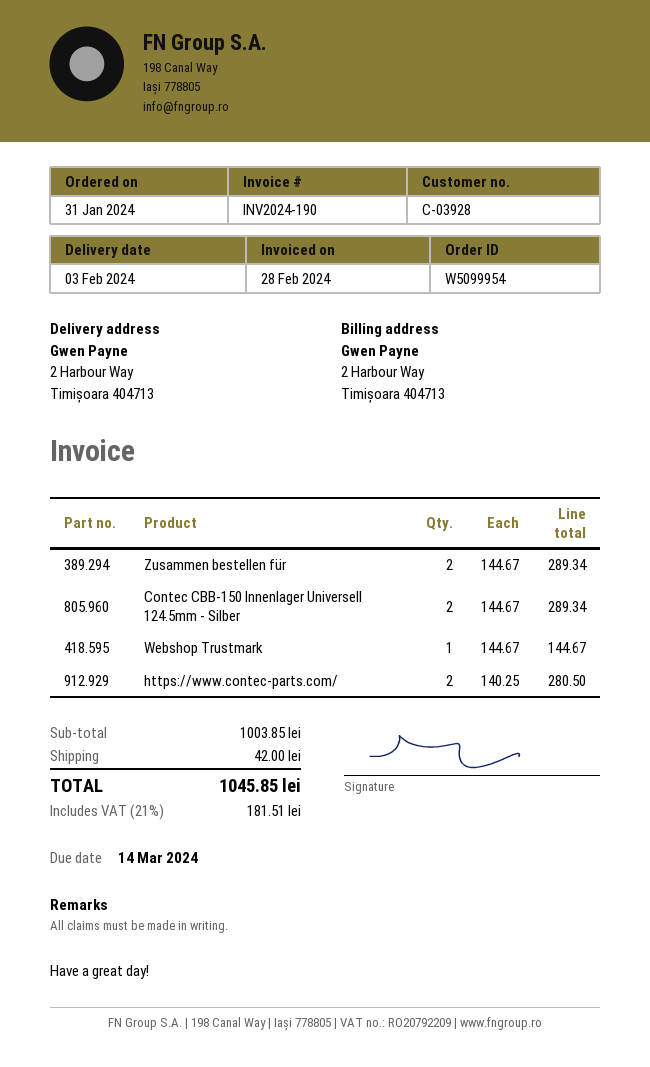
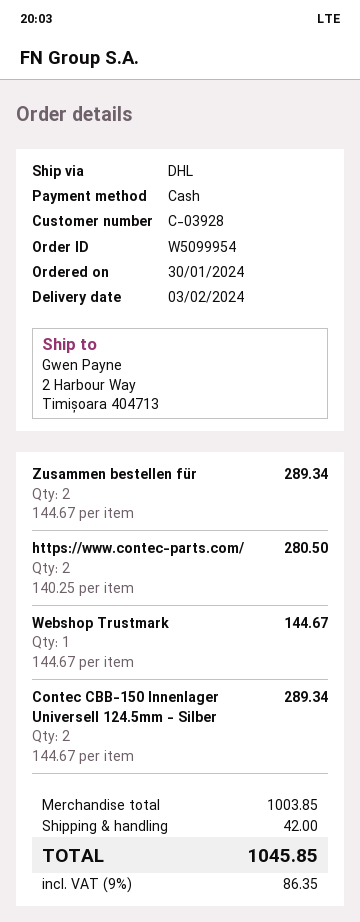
order date: 2024-01-31 -> 2024-01-30
tax: 21% = 181.51 -> 9% = 86.35

